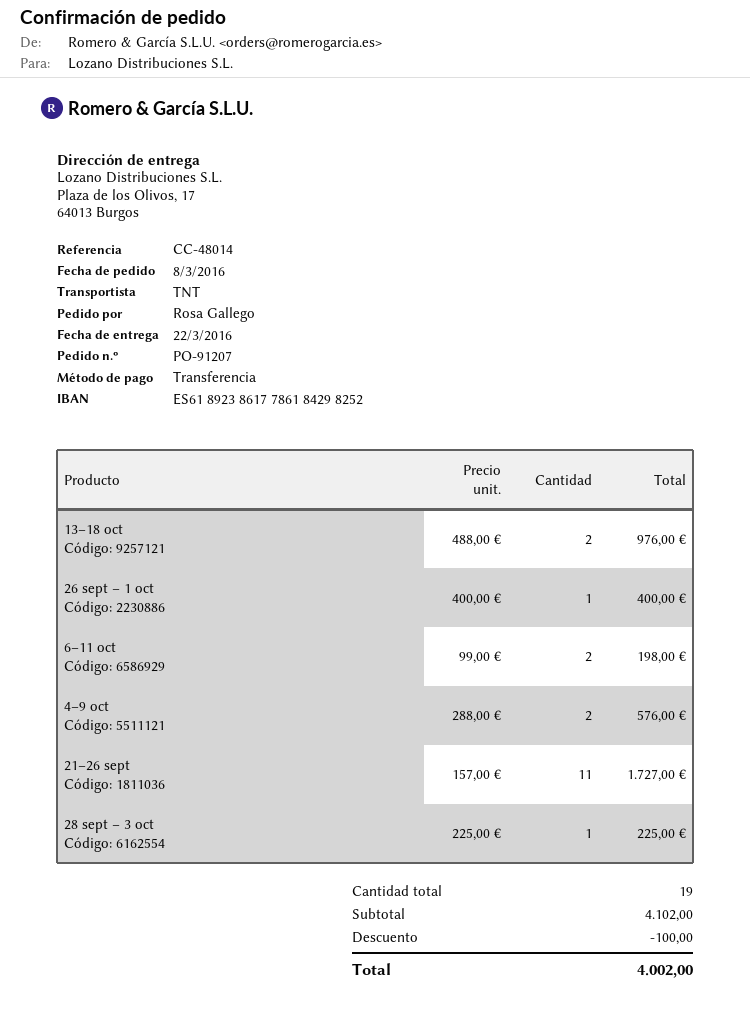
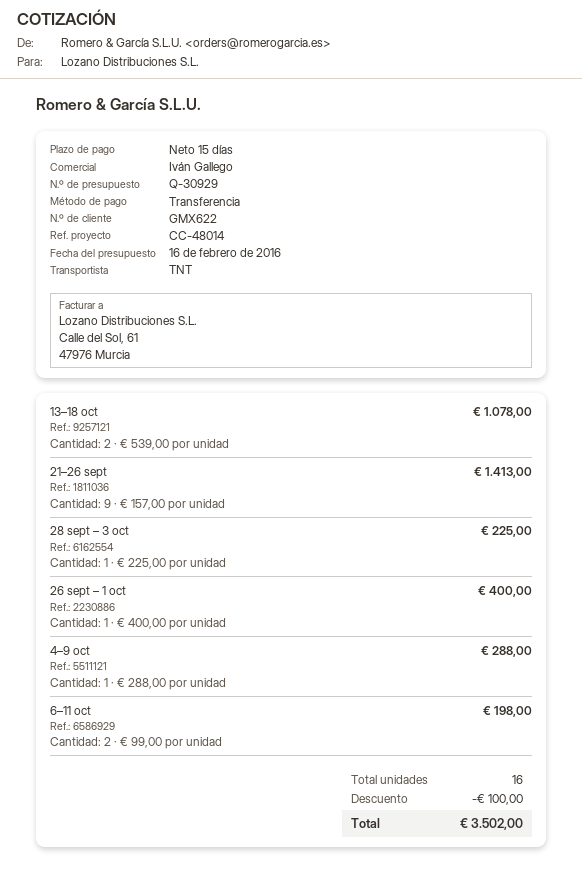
13–18 oct: 2 x 488.00 = 976.00 -> 2 x 539.00 = 1078.00
4–9 oct: 2 x 288.00 = 576.00 -> 1 x 288.00 = 288.00
21–26 sept: 11 x 157.00 = 1727.00 -> 9 x 157.00 = 1413.00
total quantity: 19 -> 16
total: 4002.00 -> 3502.00

